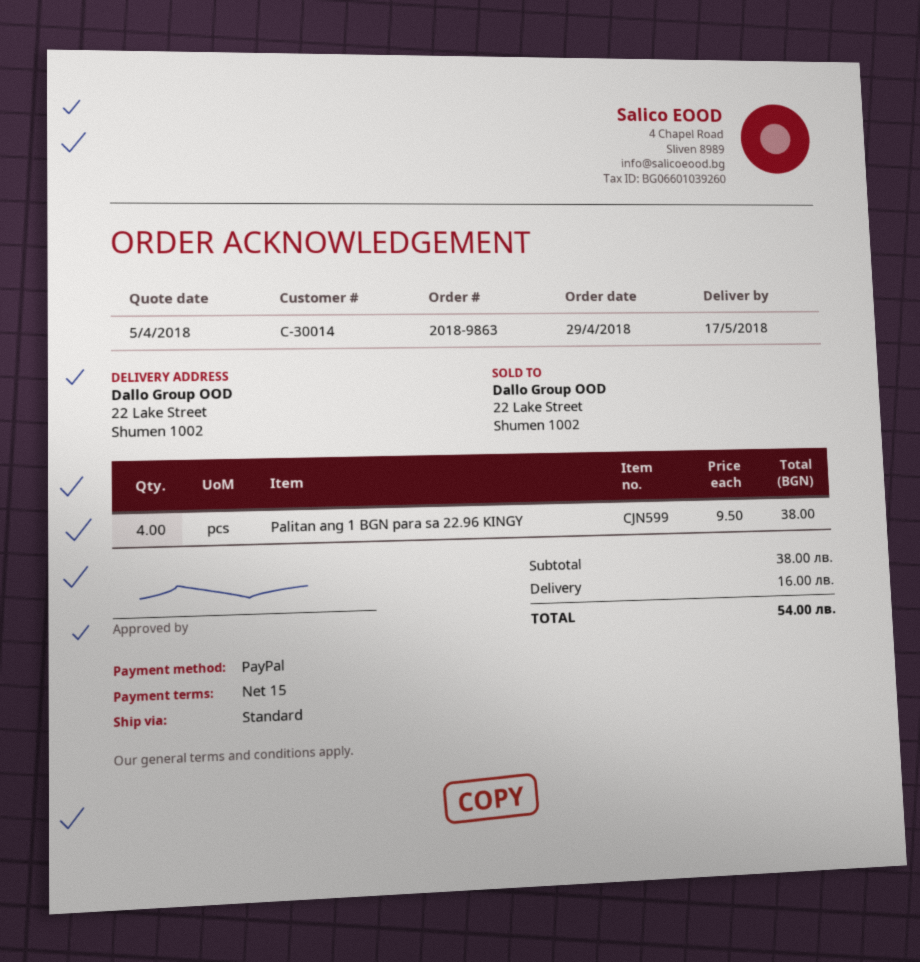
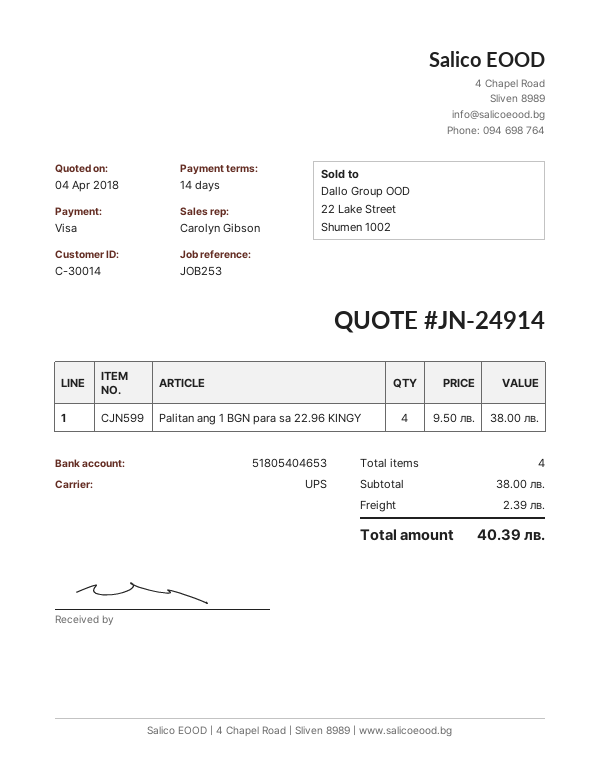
quote date: 2018-04-05 -> 2018-04-04
payment terms: 15 days -> 14 days
payment method: PayPal -> Visa
shipping method: standard -> UPS
shipping: 16.00 -> 2.39
total: 54.00 -> 40.39

